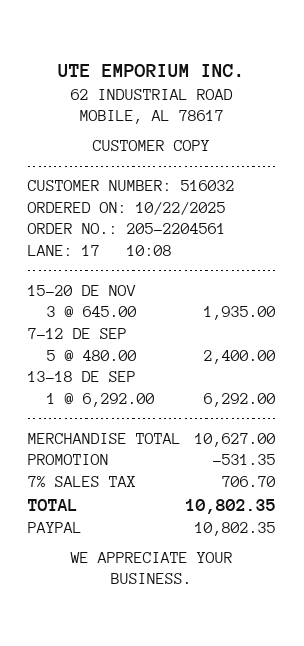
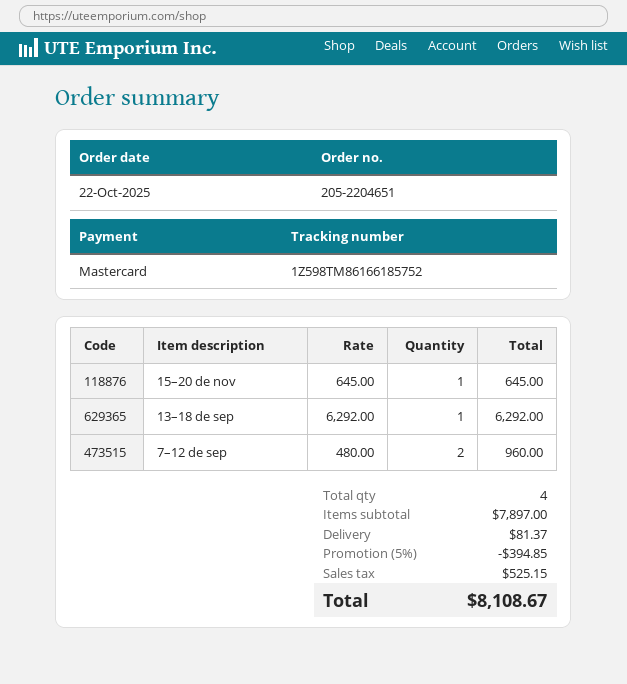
order number: 205-2204561 -> 205-2204651
payment method: PayPal -> Mastercard
15–20 DE NOV: 3 x 645.00 = 1935.00 -> 1 x 645.00 = 645.00
7–12 DE SEP: 5 x 480.00 = 2400.00 -> 2 x 480.00 = 960.00
subtotal: 10627.00 -> 7897.00
discount: 531.35 -> 394.85
shipping: none -> 81.37
tax: 706.70 -> 525.15
total: 10802.35 -> 8108.67

